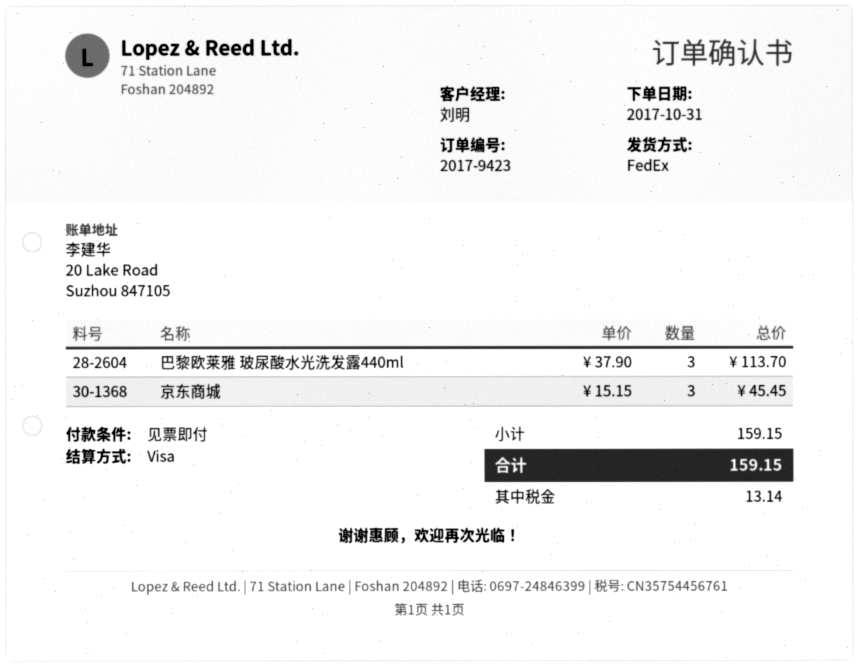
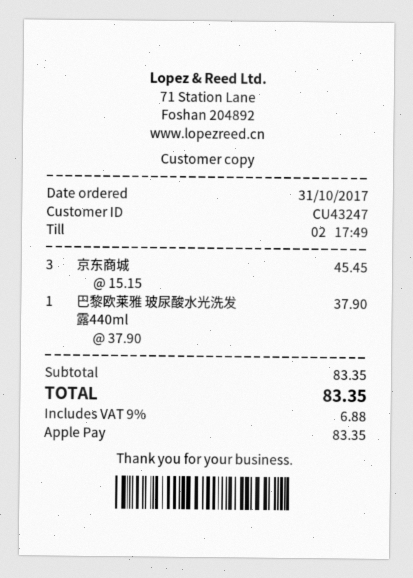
payment method: Visa -> Apple Pay
巴黎欧莱雅 玻尿酸水光洗发露440ml: 3 x 37.90 = 113.70 -> 1 x 37.90 = 37.90
subtotal: 159.15 -> 83.35
tax: 13.14 -> 6.88
total: 159.15 -> 83.35

